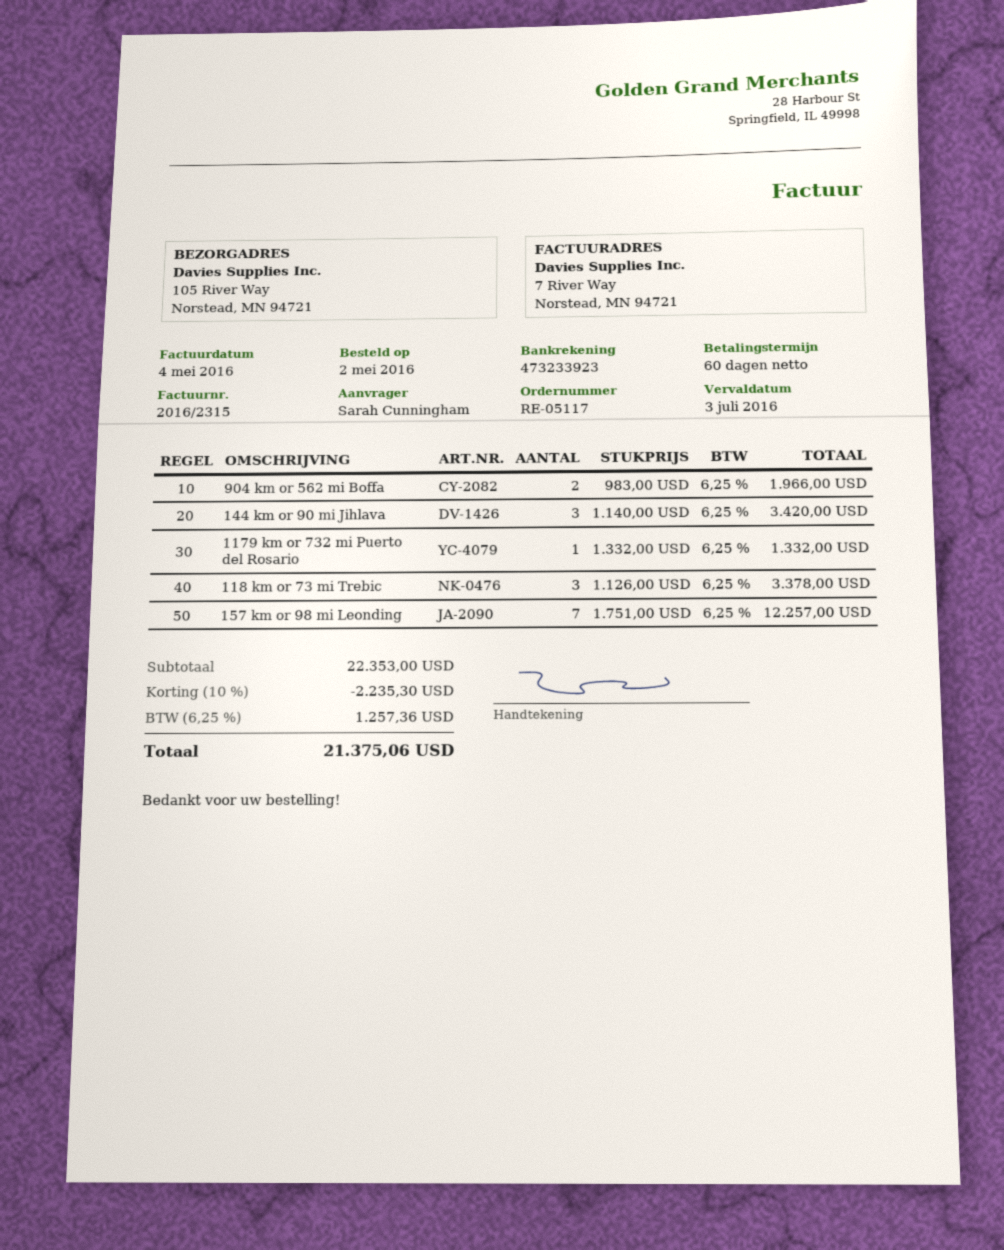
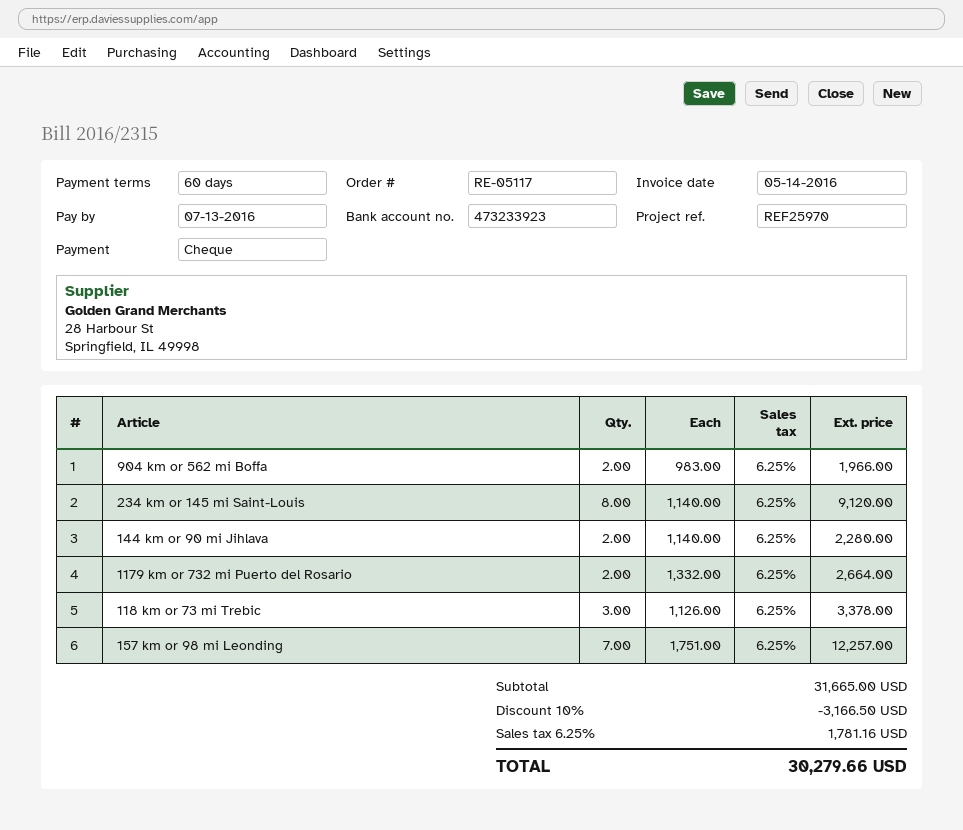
invoice date: 2016-05-04 -> 2016-05-14
due date: 2016-07-03 -> 2016-07-13
144 km or 90 mi Jihlava: 3 x 1140.00 = 3420.00 -> 2 x 1140.00 = 2280.00
1179 km or 732 mi Puerto del Rosario: 1 x 1332.00 = 1332.00 -> 2 x 1332.00 = 2664.00
234 km or 145 mi Saint-Louis: none -> 8 x 1140.00 = 9120.00
subtotal: 22353.00 -> 31665.00
discount: 10% = 2235.30 -> 10% = 3166.50
tax: 6.25% = 1257.36 -> 6.25% = 1781.16
total: 21375.06 -> 30279.66

